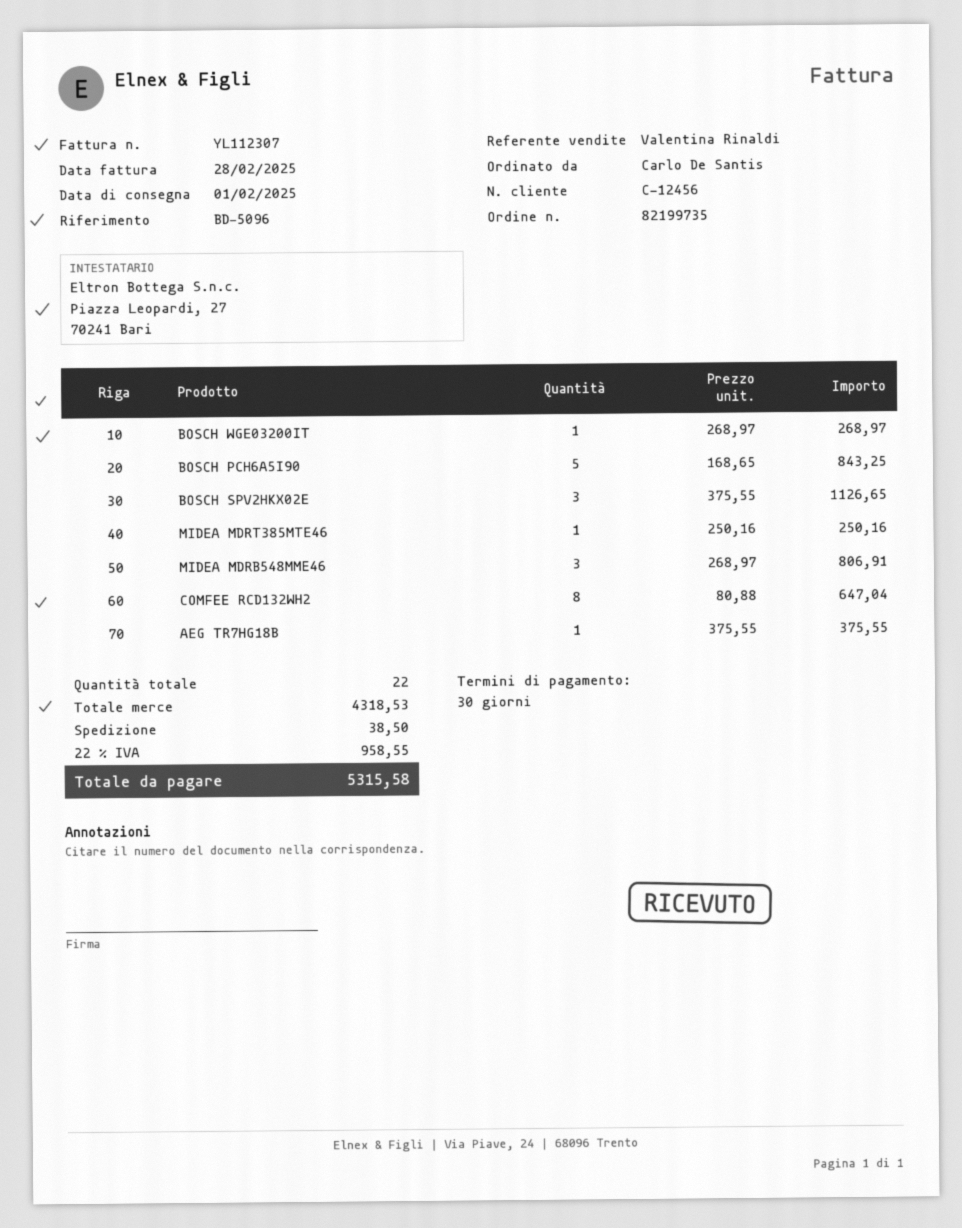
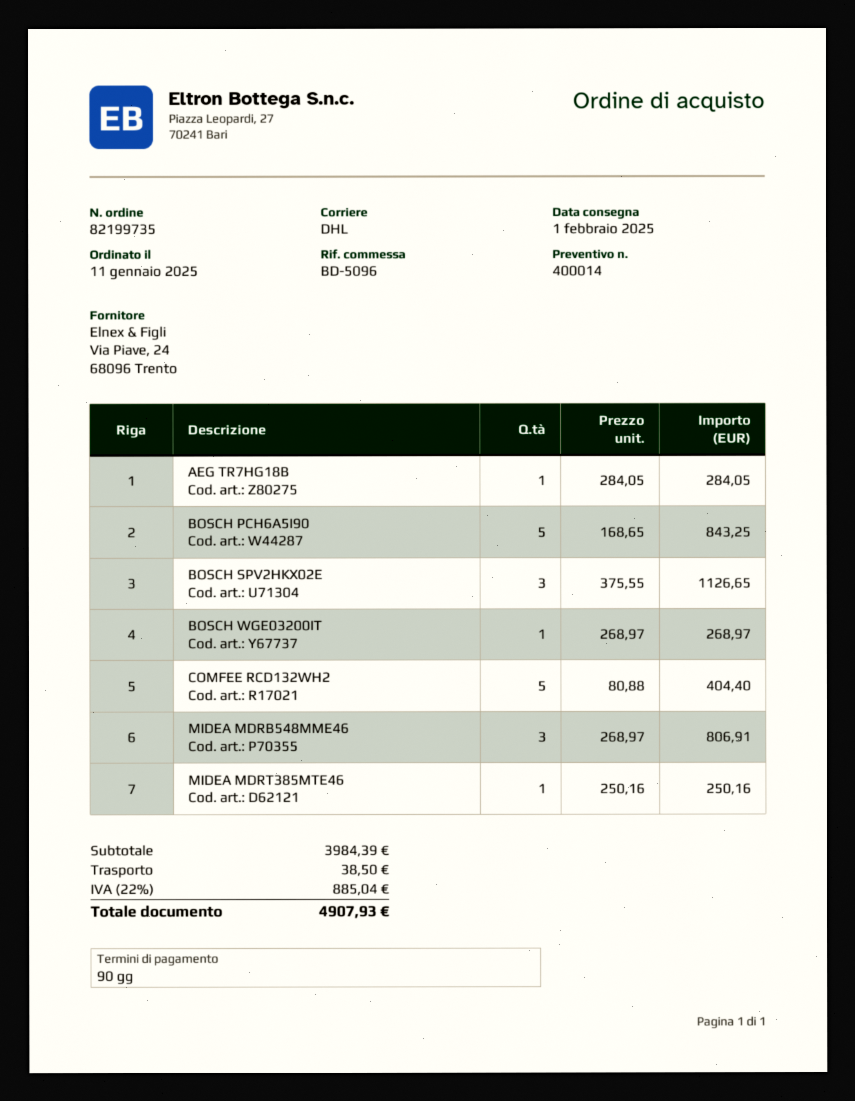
payment terms: 30 days -> 90 days
COMFEE RCD132WH2: 8 x 80.88 = 647.04 -> 5 x 80.88 = 404.40
AEG TR7HG18B: 1 x 375.55 = 375.55 -> 1 x 284.05 = 284.05
subtotal: 4318.53 -> 3984.39
tax: 22% = 958.55 -> 22% = 885.04
total: 5315.58 -> 4907.93

